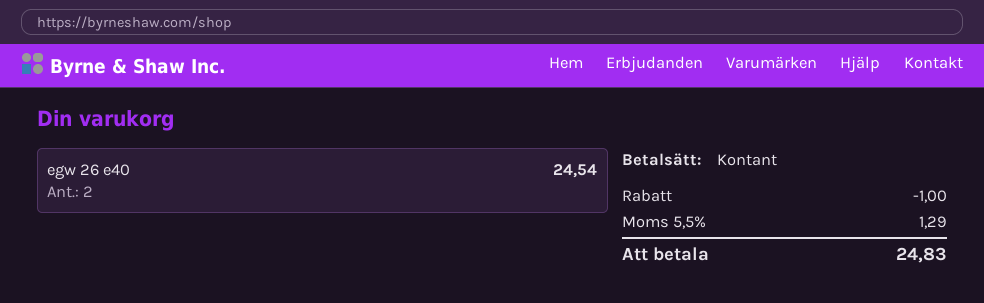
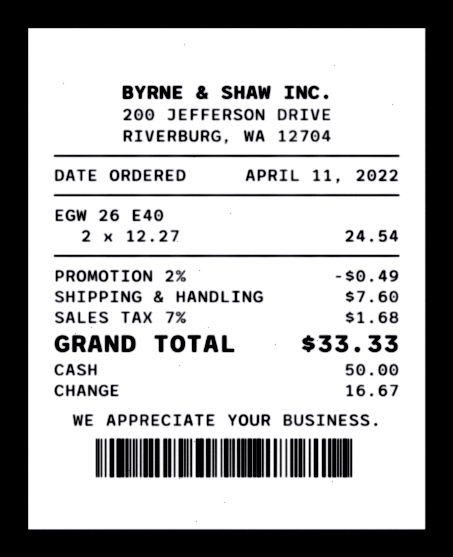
discount: 1.00 -> 0.49
shipping: none -> 7.60
tax: 5.5% = 1.29 -> 7% = 1.68
total: 24.83 -> 33.33

